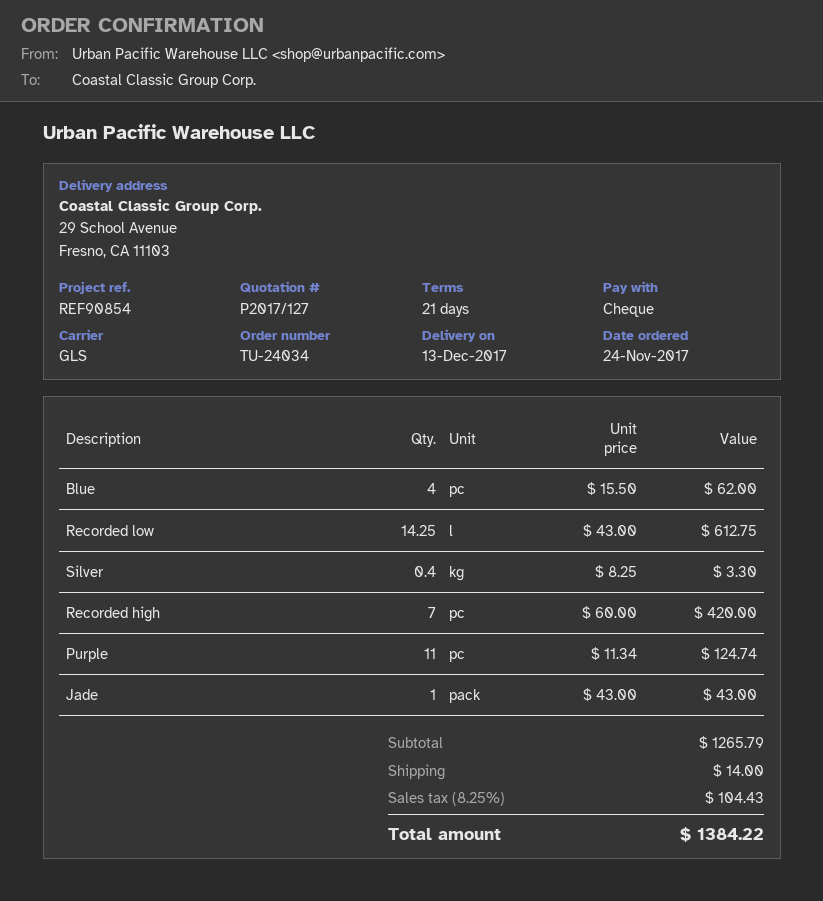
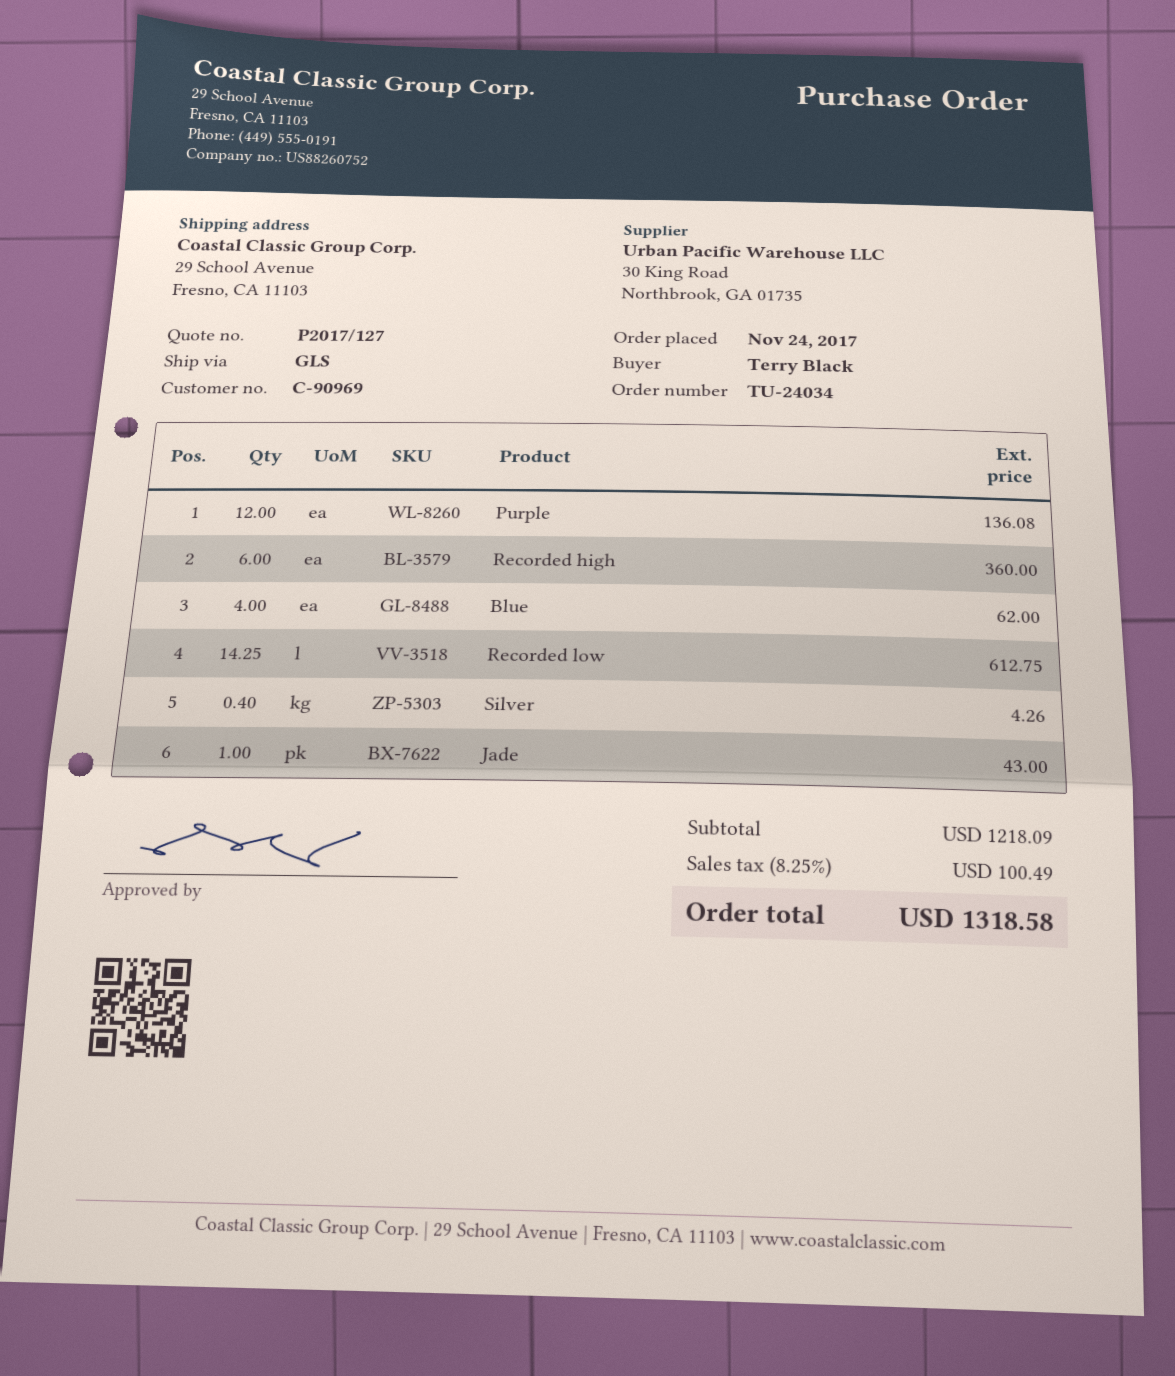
Silver: 0.4 for 3.30 -> 0.4 for 4.26
Recorded high: 7 for 420.00 -> 6 for 360.00
Purple: 11 for 124.74 -> 12 for 136.08
subtotal: 1265.79 -> 1218.09
shipping: 14.00 -> none
tax: 8.25% = 104.43 -> 8.25% = 100.49
total: 1384.22 -> 1318.58

